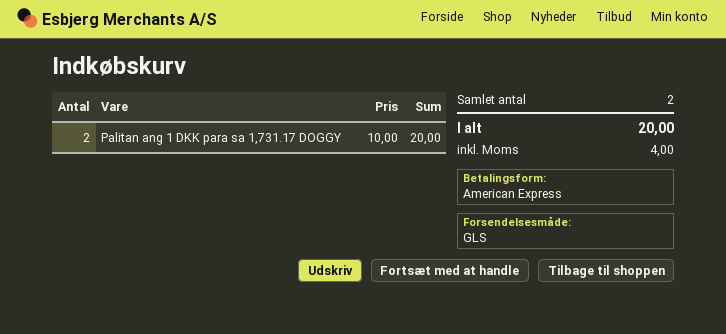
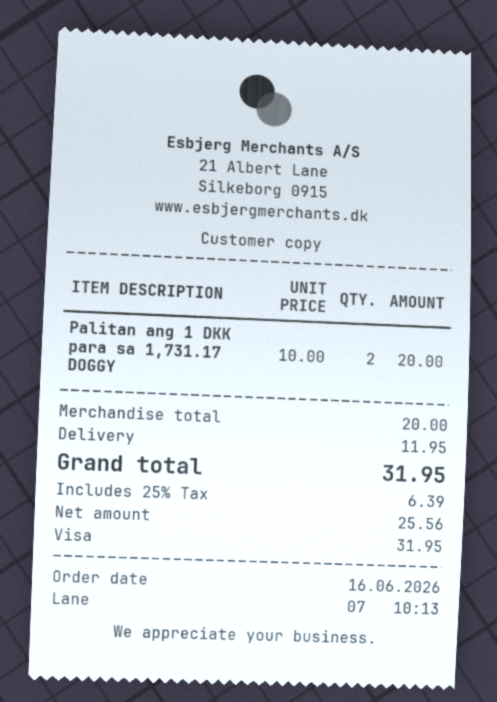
payment method: American Express -> Visa
shipping: none -> 11.95
tax: 4.00 -> 6.39
total: 20.00 -> 31.95

